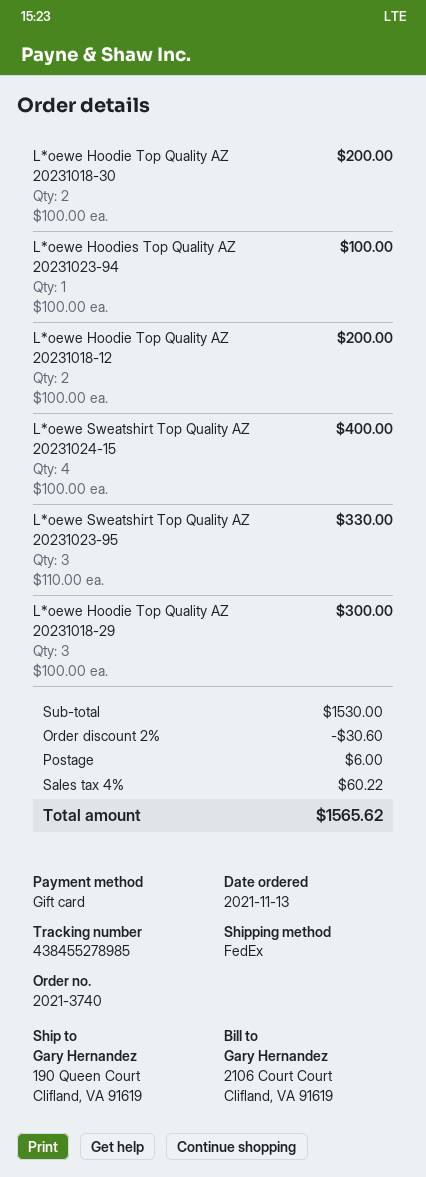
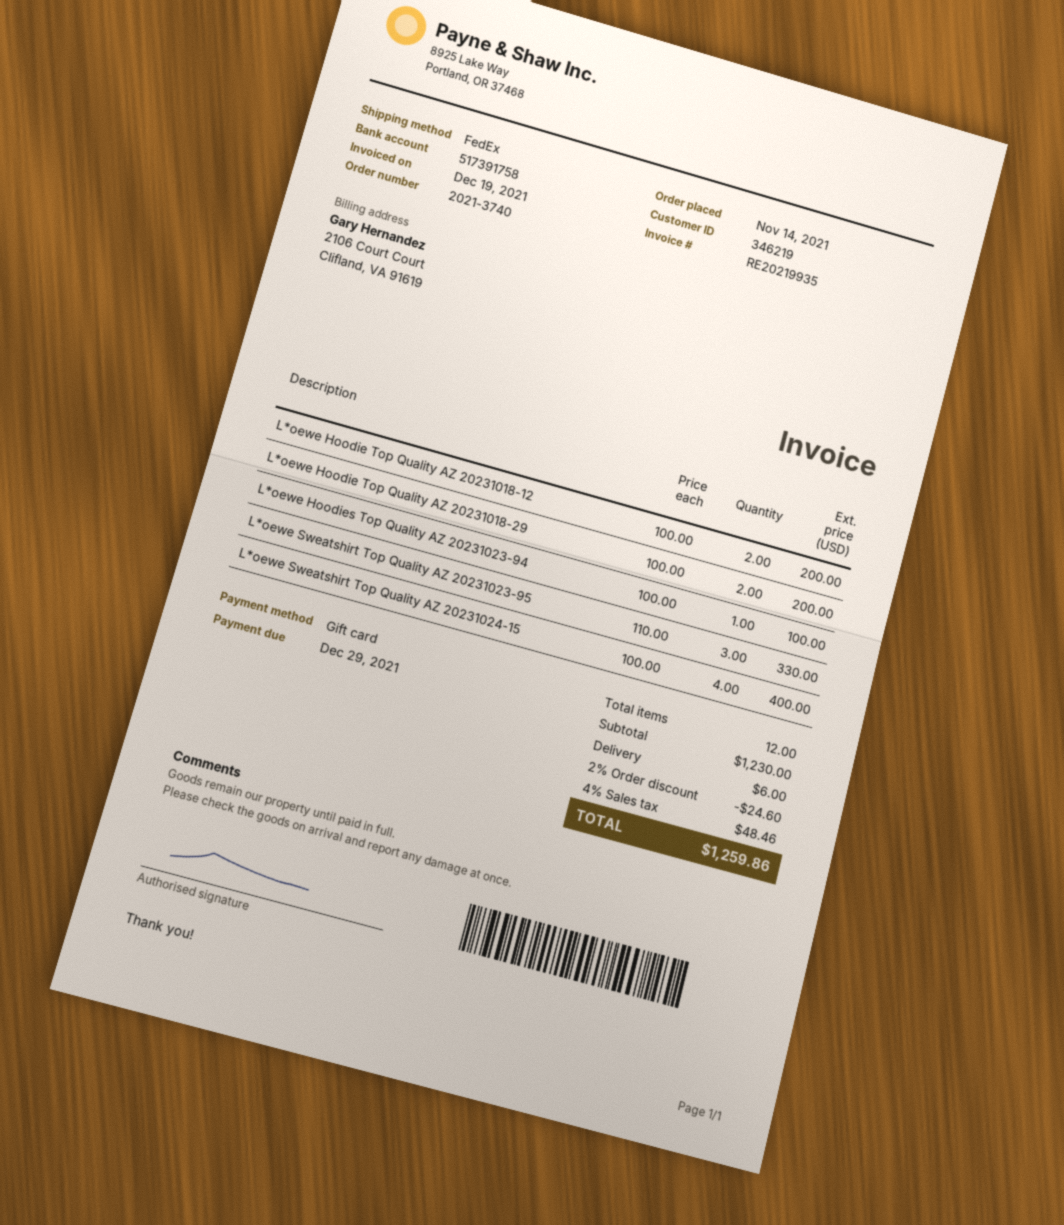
order date: 2021-11-13 -> 2021-11-14
L*oewe Hoodie Top Quality AZ 20231018-30: 2 x 100.00 = 200.00 -> none
L*oewe Hoodie Top Quality AZ 20231018-29: 3 x 100.00 = 300.00 -> 2 x 100.00 = 200.00
subtotal: 1530.00 -> 1230.00
discount: 2% = 30.60 -> 2% = 24.60
tax: 4% = 60.22 -> 4% = 48.46
total: 1565.62 -> 1259.86

